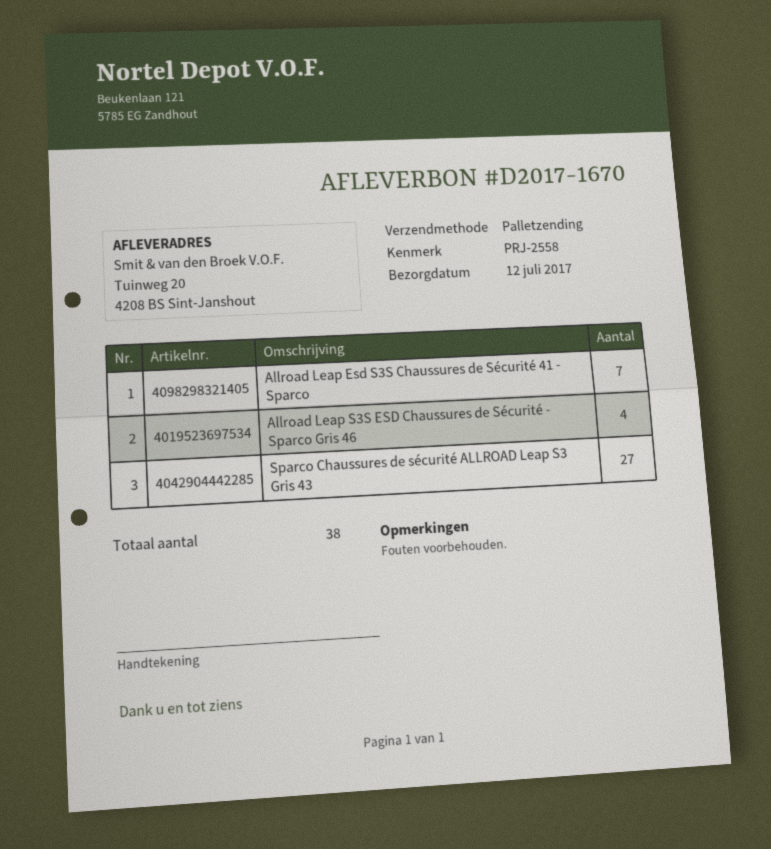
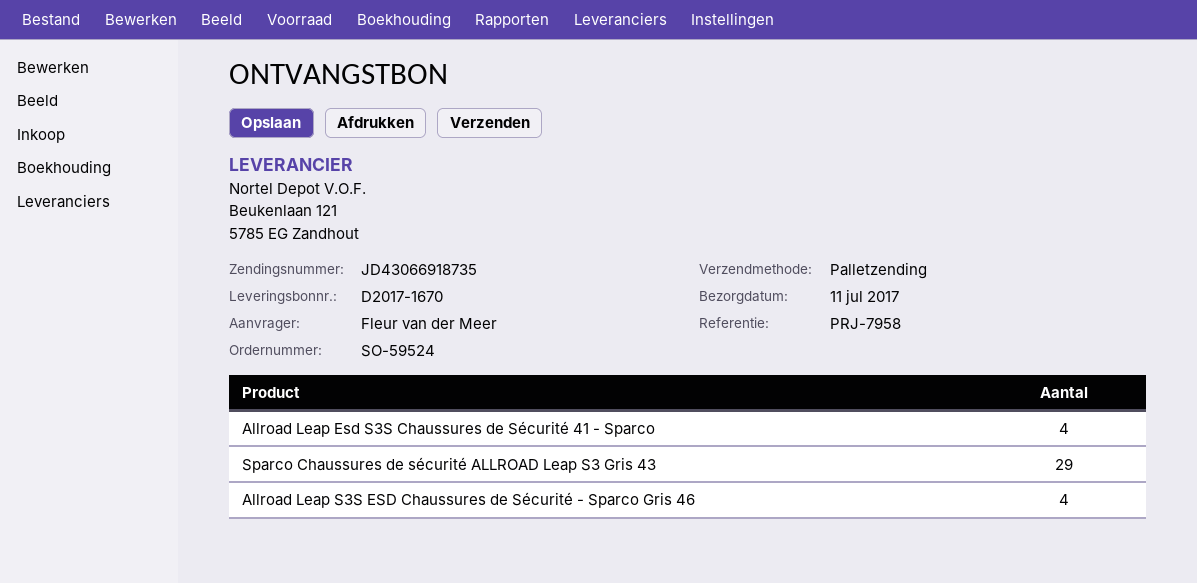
delivery date: 2017-07-12 -> 2017-07-11
reference: PRJ-2558 -> PRJ-7958
Allroad Leap Esd S3S Chaussures de Sécurité 41 - Sparco: 7 -> 4
Sparco Chaussures de sécurité ALLROAD Leap S3 Gris 43: 27 -> 29

